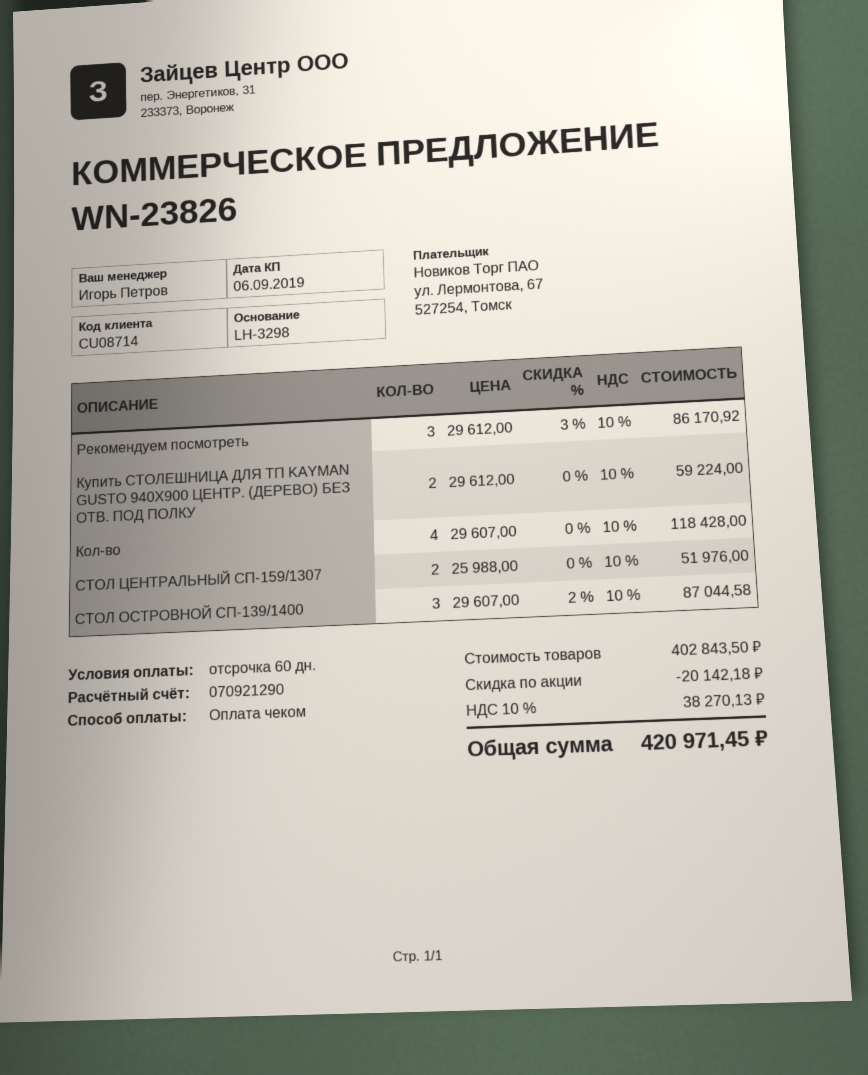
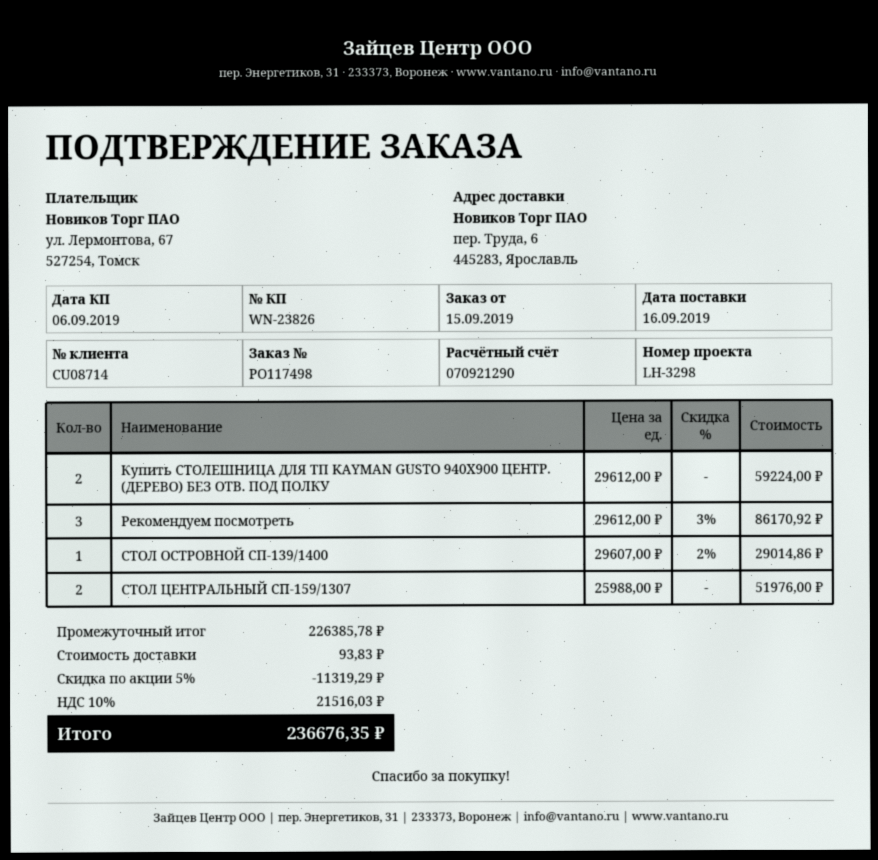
Кол-во: 4 x 29607.00 = 118428.00 -> none
СТОЛ ОСТРОВНОЙ СП-139/1400: 3 x 29607.00 - 2% = 87044.58 -> 1 x 29607.00 - 2% = 29014.86
subtotal: 402843.50 -> 226385.78
discount: 20142.18 -> 11319.29
shipping: none -> 93.83
tax: 10% = 38270.13 -> 10% = 21516.03
total: 420971.45 -> 236676.35

